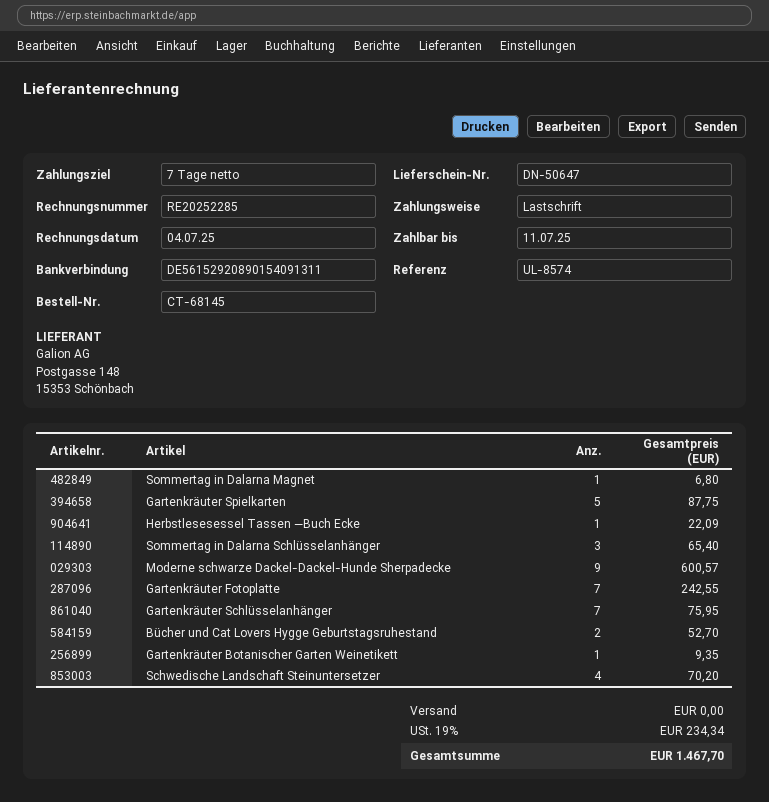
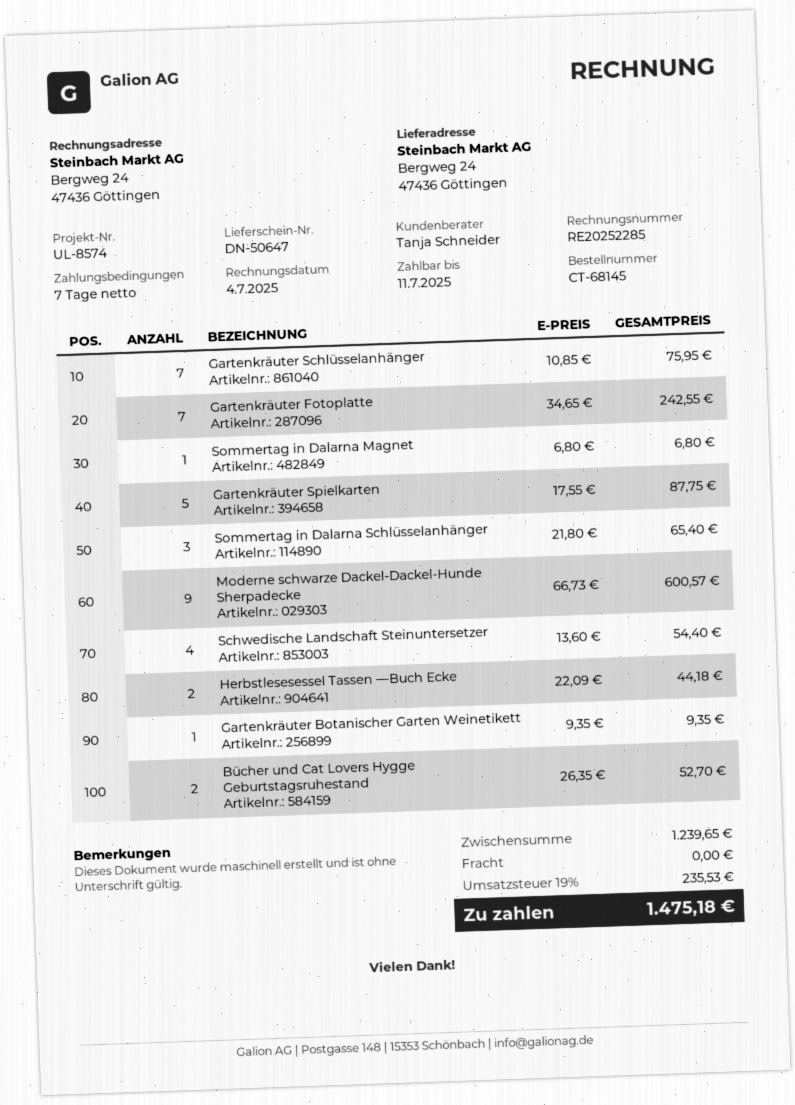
Herbstlesesessel Tassen —Buch Ecke: 1 for 22.09 -> 2 for 44.18
Schwedische Landschaft Steinuntersetzer: 4 for 70.20 -> 4 for 54.40
tax: 19% = 234.34 -> 19% = 235.53
total: 1467.70 -> 1475.18

